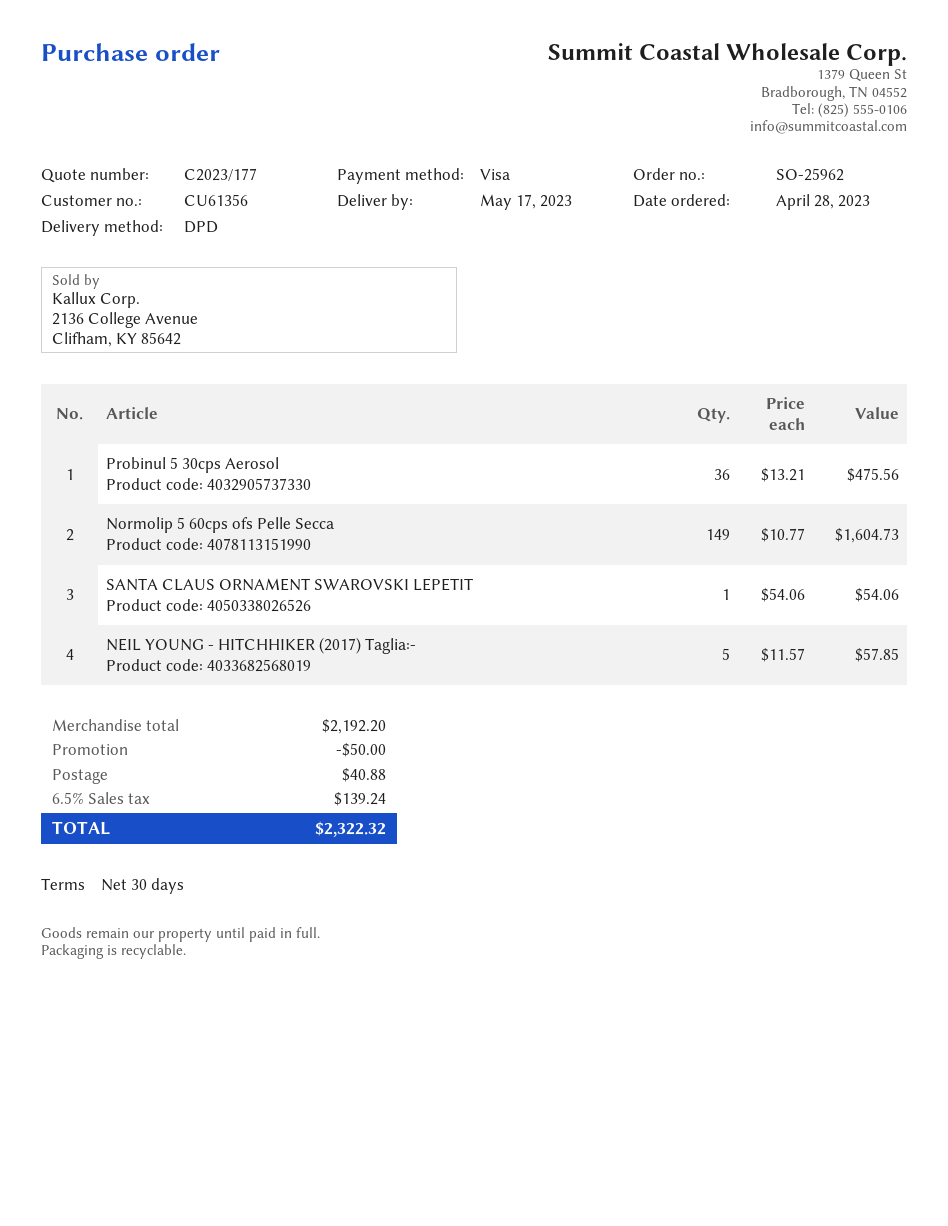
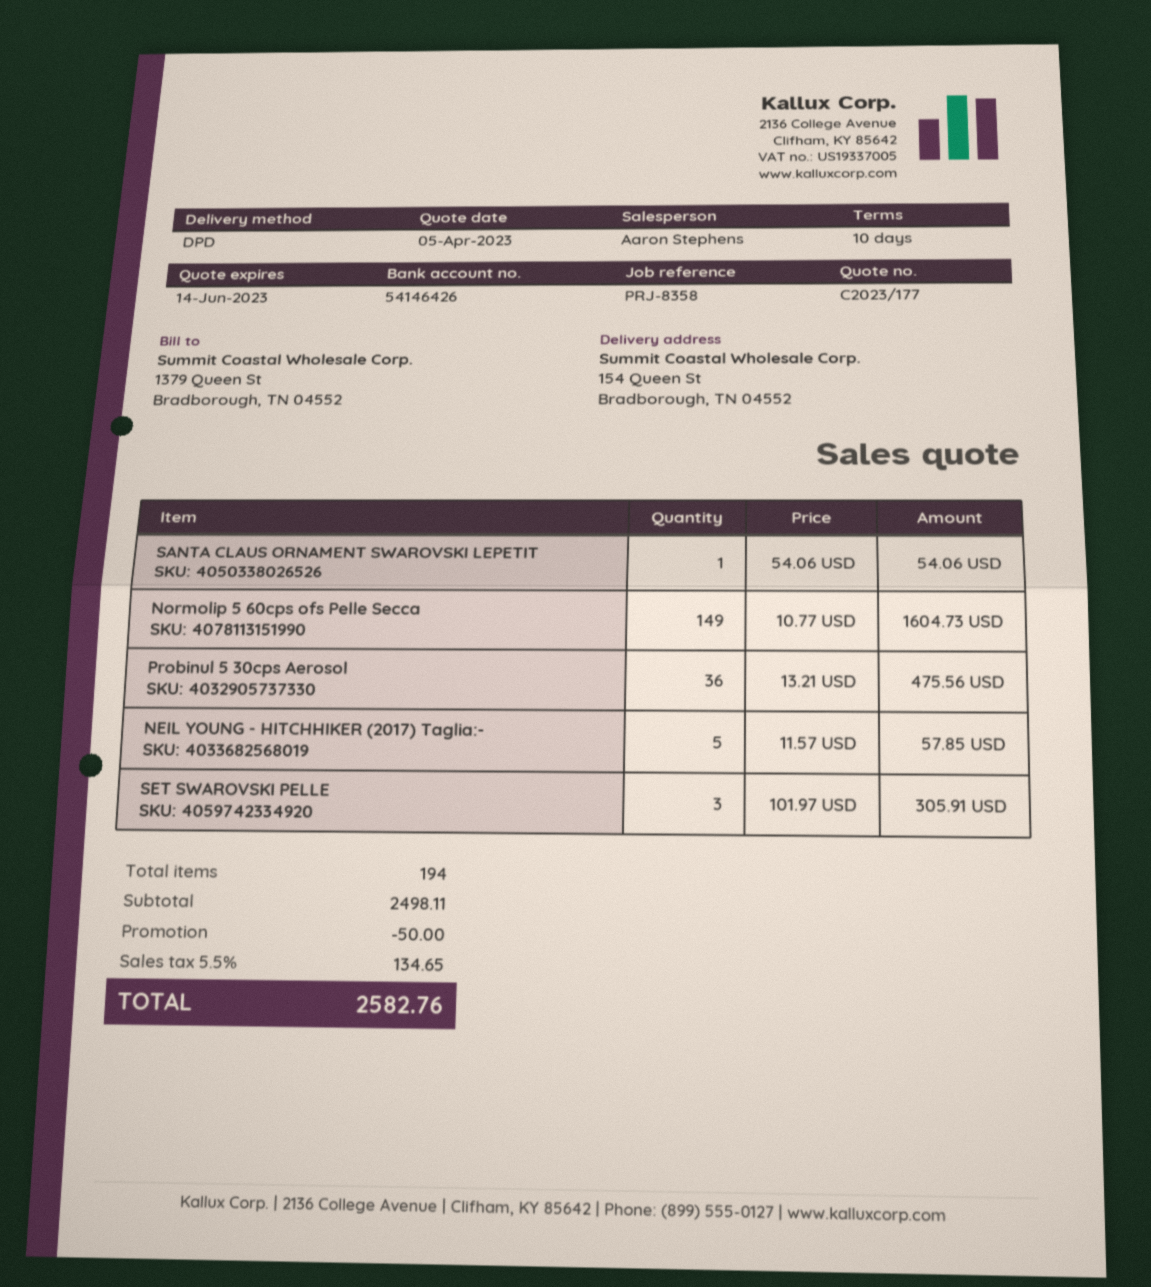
payment terms: 30 days -> 10 days
SET SWAROVSKI PELLE: none -> 3 x 101.97 = 305.91
subtotal: 2192.20 -> 2498.11
shipping: 40.88 -> none
tax: 6.5% = 139.24 -> 5.5% = 134.65
total: 2322.32 -> 2582.76

